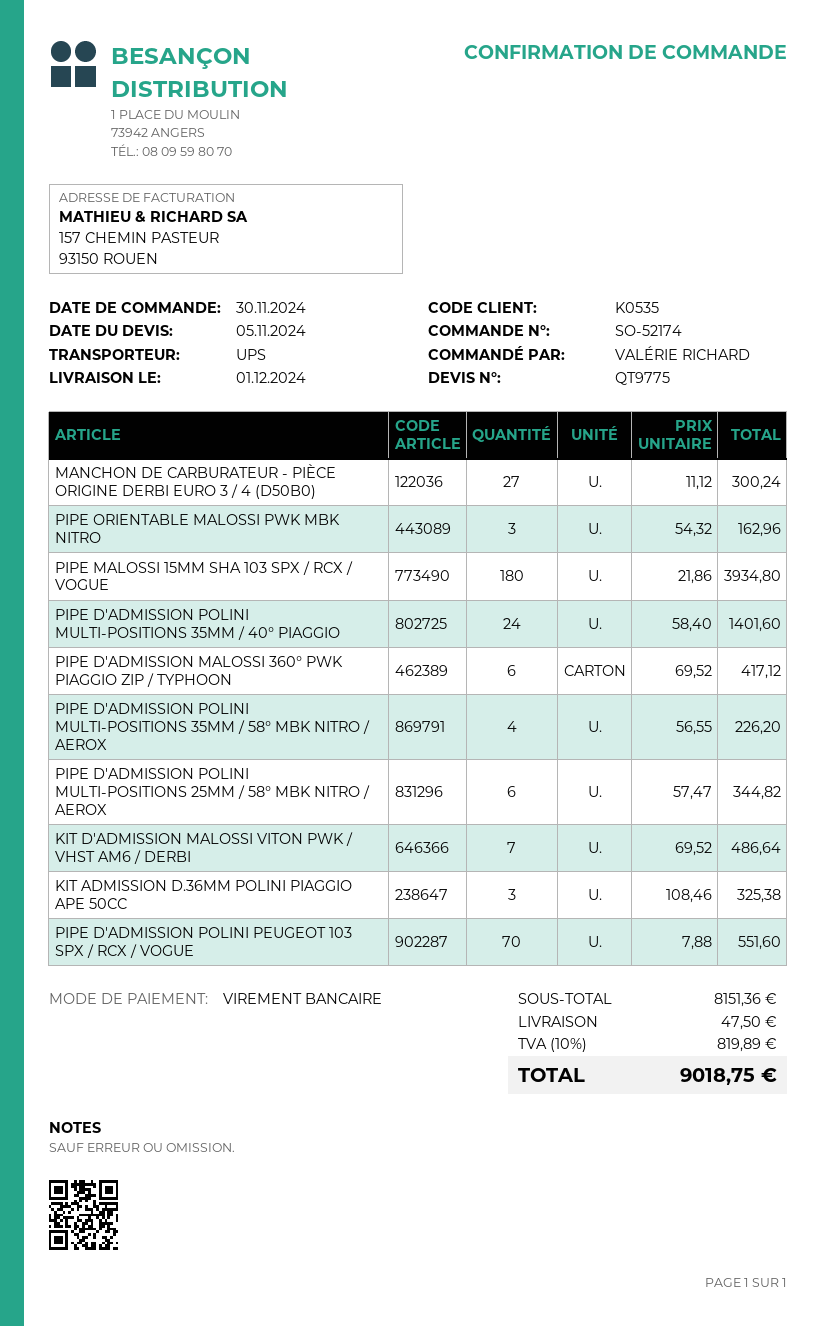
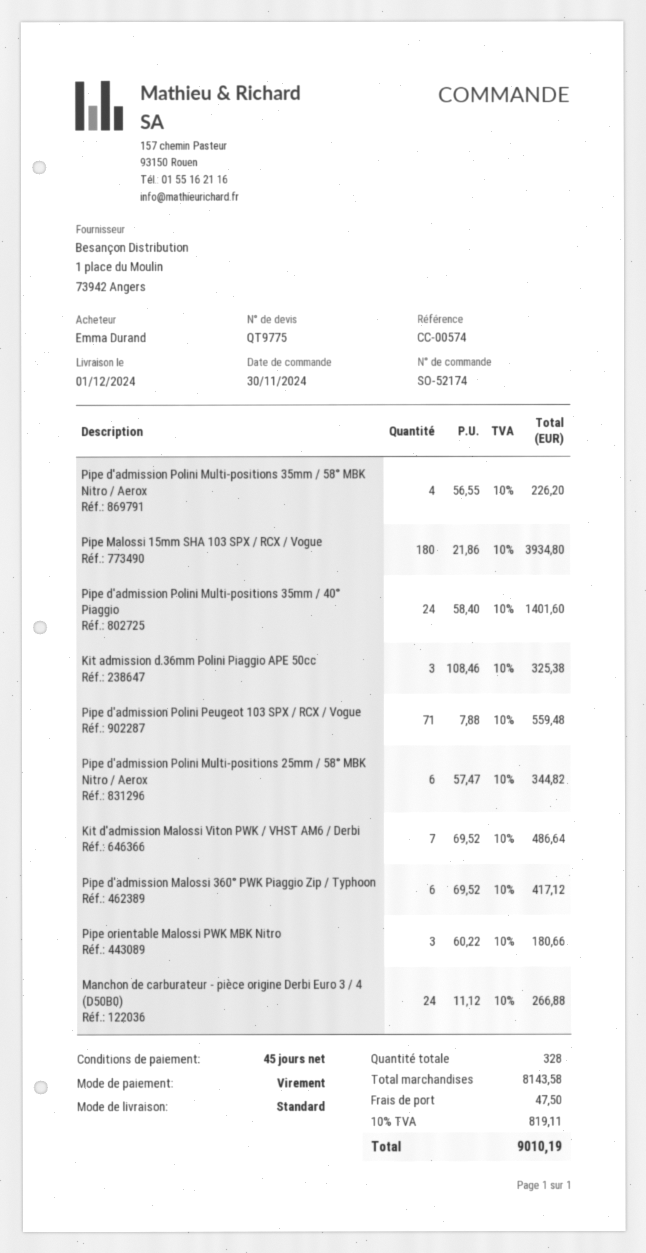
ordered by: VALÉRIE RICHARD -> Emma Durand
shipping method: UPS -> standard
MANCHON DE CARBURATEUR - PIÈCE ORIGINE DERBI EURO 3 / 4 (D50B0): 27 x 11.12 = 300.24 -> 24 x 11.12 = 266.88
PIPE ORIENTABLE MALOSSI PWK MBK NITRO: 3 x 54.32 = 162.96 -> 3 x 60.22 = 180.66
PIPE D'ADMISSION POLINI PEUGEOT 103 SPX / RCX / VOGUE: 70 x 7.88 = 551.60 -> 71 x 7.88 = 559.48
subtotal: 8151.36 -> 8143.58
tax: 10% = 819.89 -> 10% = 819.11
total: 9018.75 -> 9010.19

